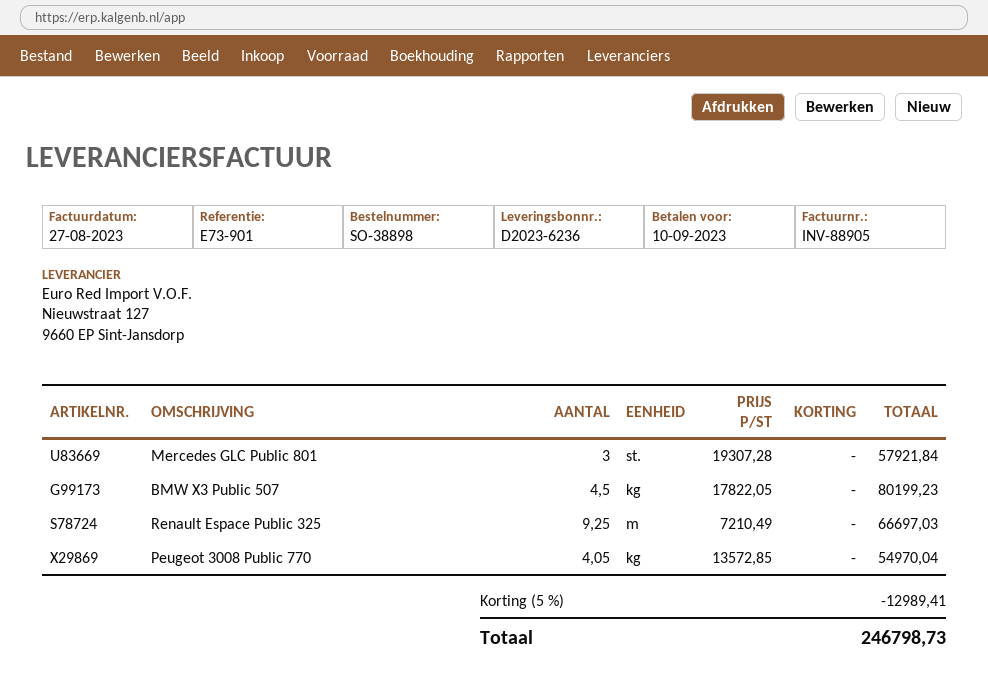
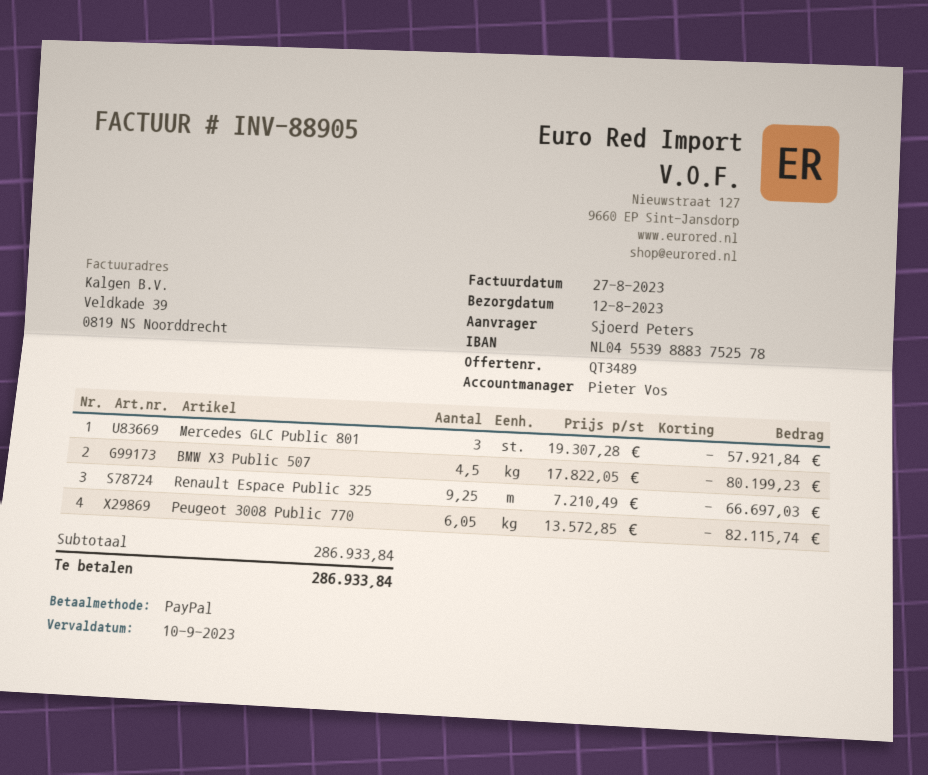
Peugeot 3008 Public 770: 4.05 x 13572.85 = 54970.04 -> 6.05 x 13572.85 = 82115.74
discount: 5% = 12989.41 -> none
total: 246798.73 -> 286933.84

